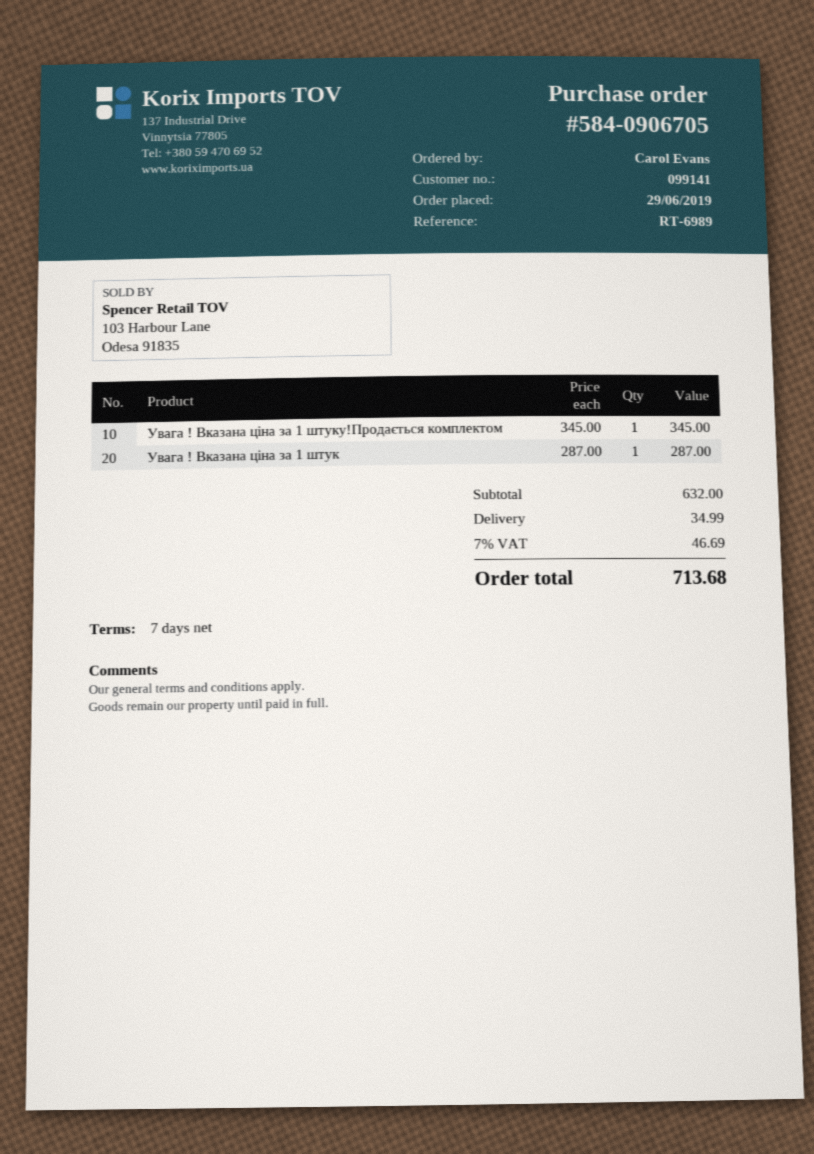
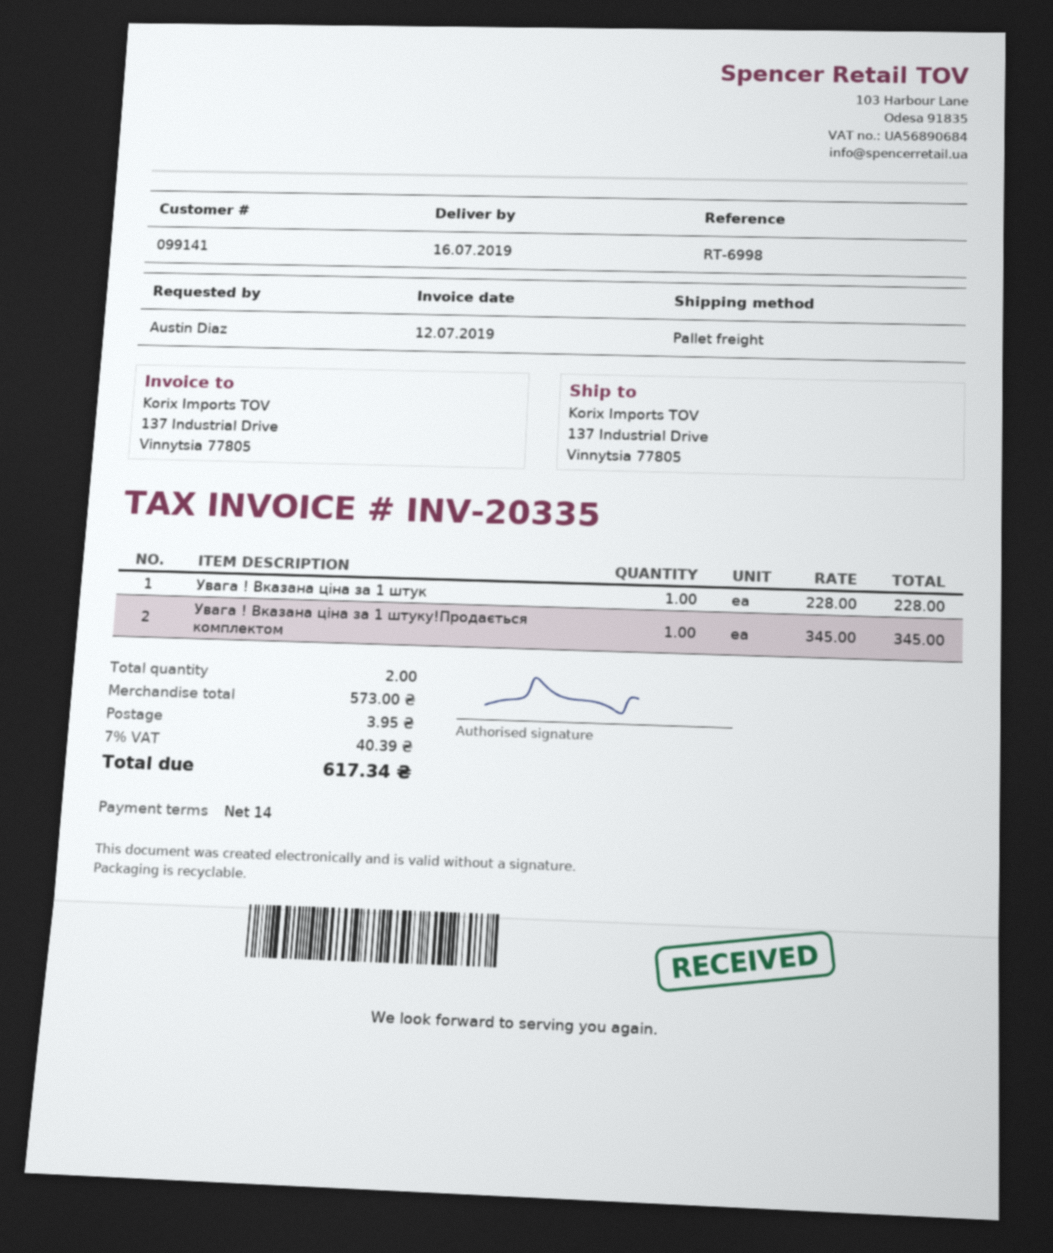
payment terms: 7 days -> 14 days
reference: RT-6989 -> RT-6998
ordered by: Carol Evans -> Austin Diaz
Увага ! Вказана ціна за 1 штук: 1 x 287.00 = 287.00 -> 1 x 228.00 = 228.00
subtotal: 632.00 -> 573.00
shipping: 34.99 -> 3.95
tax: 7% = 46.69 -> 7% = 40.39
total: 713.68 -> 617.34

